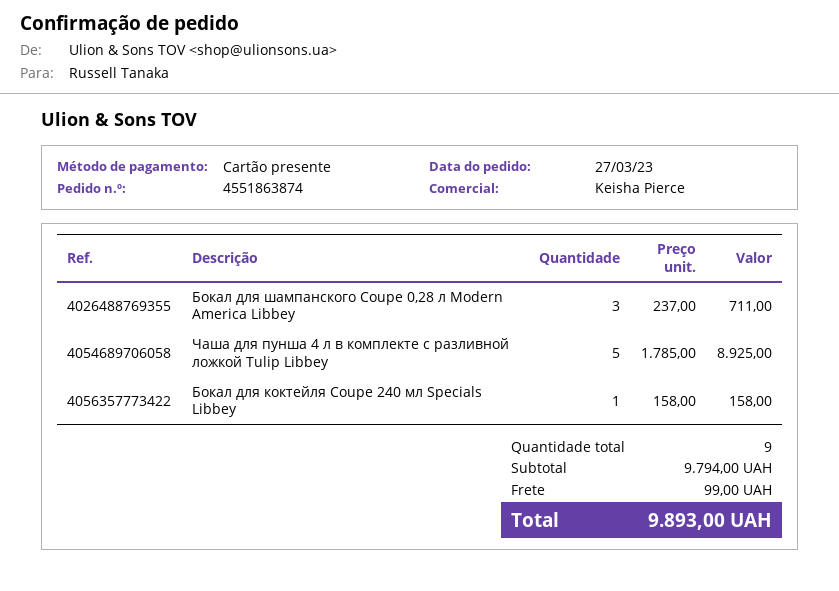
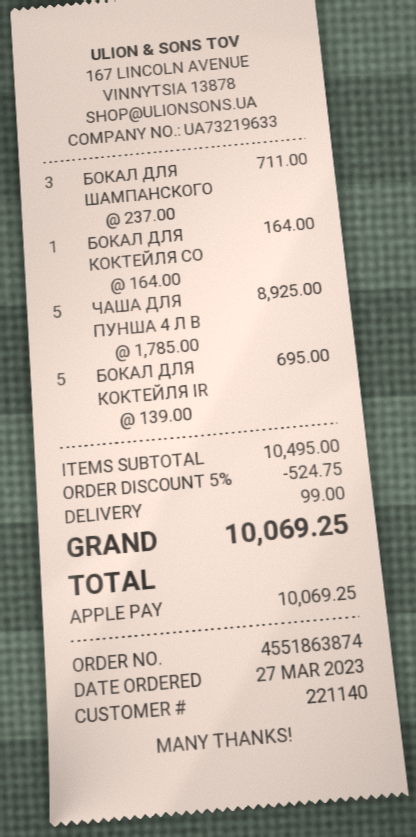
payment method: gift card -> Apple Pay
Бокал для коктейля Coupe 240 мл Specials Libbey: 1 x 158.00 = 158.00 -> 1 x 164.00 = 164.00
БОКАЛ ДЛЯ КОКТЕЙЛЯ IR: none -> 5 x 139.00 = 695.00
subtotal: 9794.00 -> 10495.00
discount: none -> 5% = 524.75
total: 9893.00 -> 10069.25

